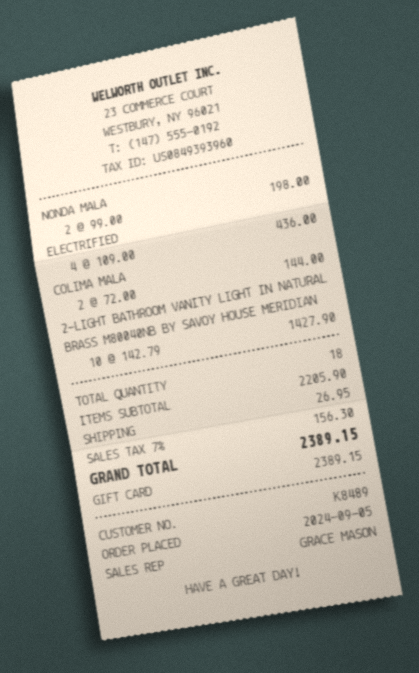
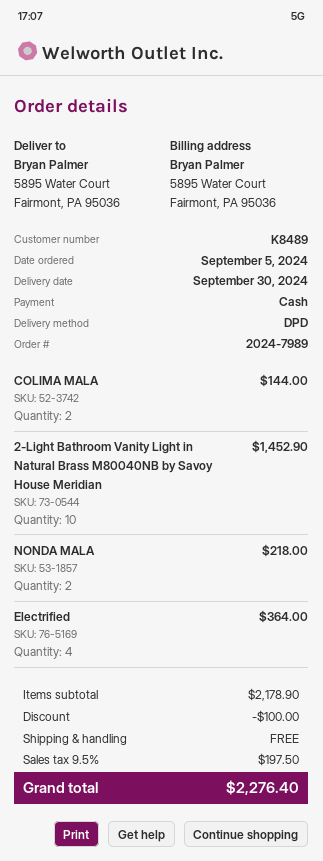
payment method: gift card -> cash
NONDA MALA: 2 for 198.00 -> 2 for 218.00
ELECTRIFIED: 4 for 436.00 -> 4 for 364.00
2-LIGHT BATHROOM VANITY LIGHT IN NATURAL BRASS M80040NB BY SAVOY HOUSE MERIDIAN: 10 for 1427.90 -> 10 for 1452.90
subtotal: 2205.90 -> 2178.90
discount: none -> 100.00
shipping: 26.95 -> 0.00
tax: 7% = 156.30 -> 9.5% = 197.50
total: 2389.15 -> 2276.40

